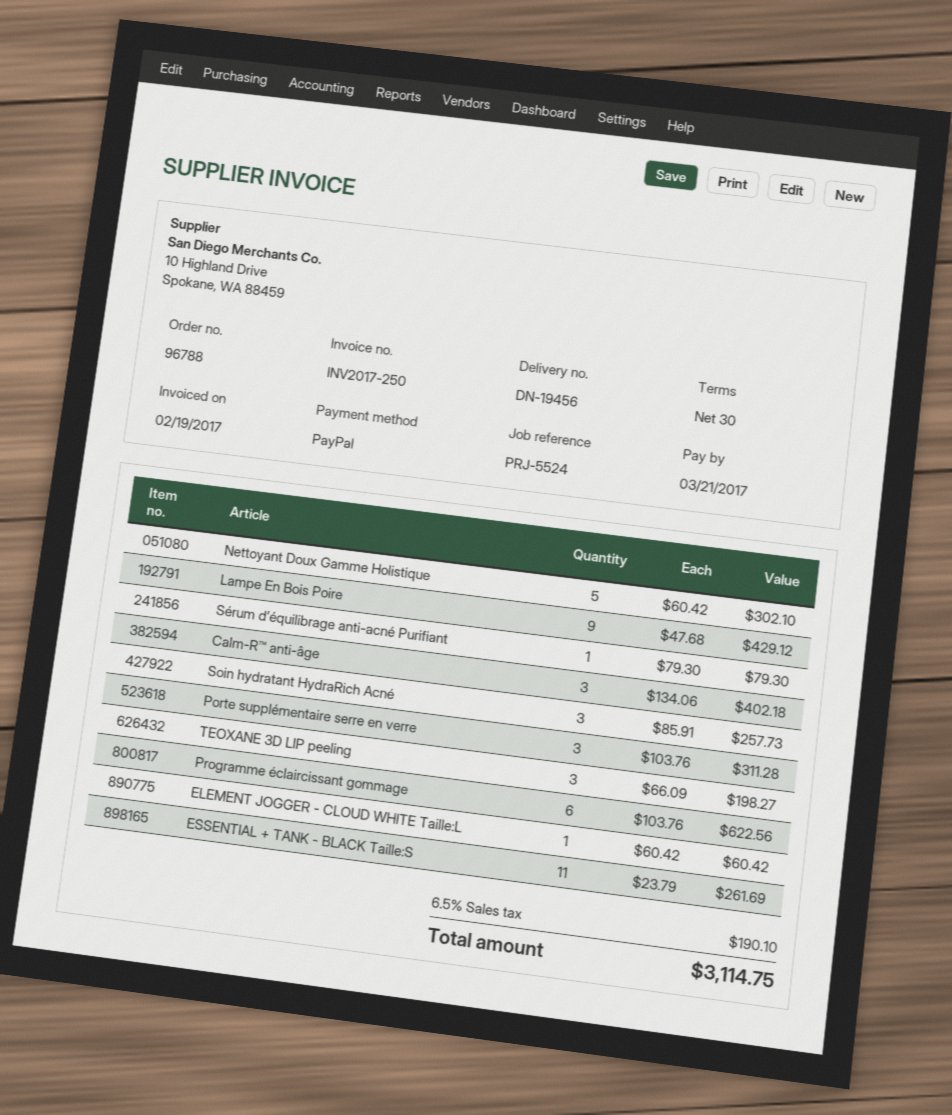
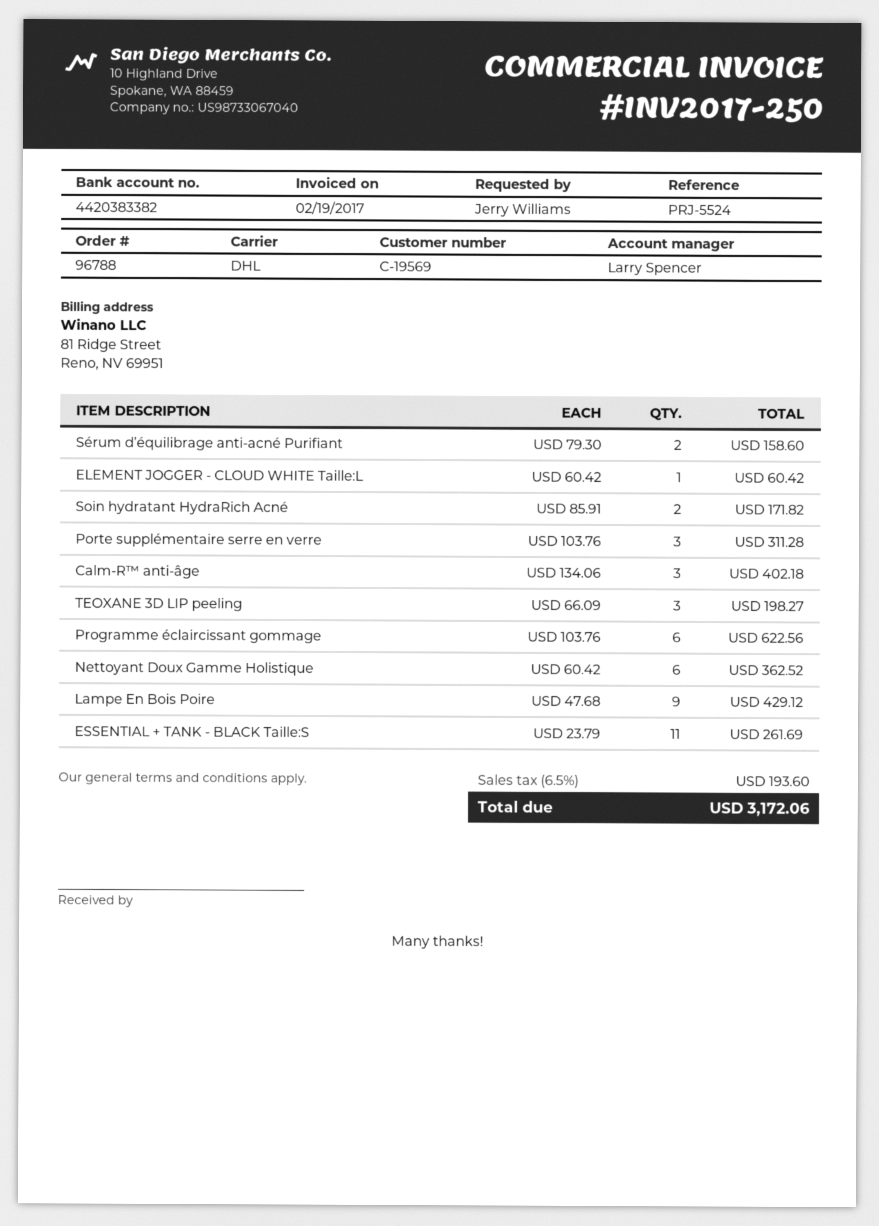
Nettoyant Doux Gamme Holistique: 5 x 60.42 = 302.10 -> 6 x 60.42 = 362.52
Sérum d’équilibrage anti-acné Purifiant: 1 x 79.30 = 79.30 -> 2 x 79.30 = 158.60
Soin hydratant HydraRich Acné: 3 x 85.91 = 257.73 -> 2 x 85.91 = 171.82
tax: 6.5% = 190.10 -> 6.5% = 193.60
total: 3114.75 -> 3172.06

